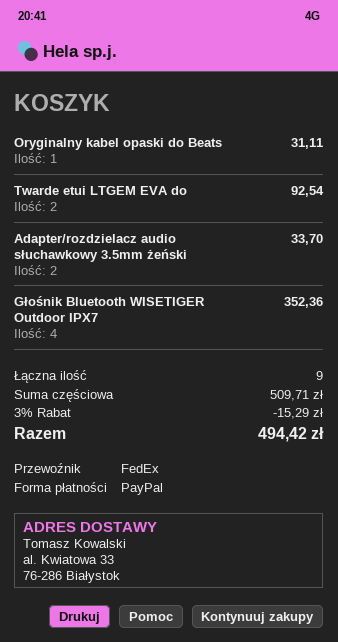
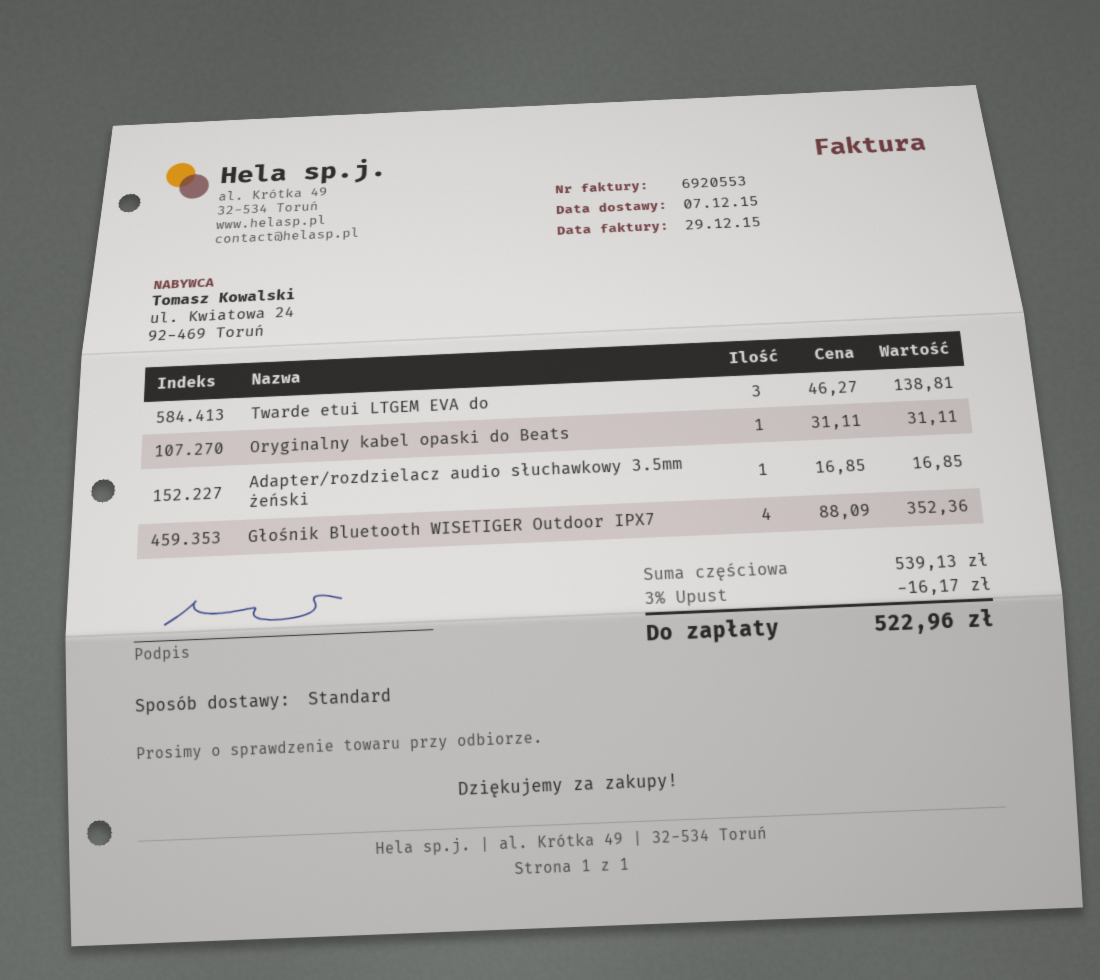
shipping method: FedEx -> standard
Twarde etui LTGEM EVA do: 2 for 92.54 -> 3 for 138.81
Adapter/rozdzielacz audio słuchawkowy 3.5mm żeński: 2 for 33.70 -> 1 for 16.85
subtotal: 509.71 -> 539.13
discount: 3% = 15.29 -> 3% = 16.17
total: 494.42 -> 522.96

